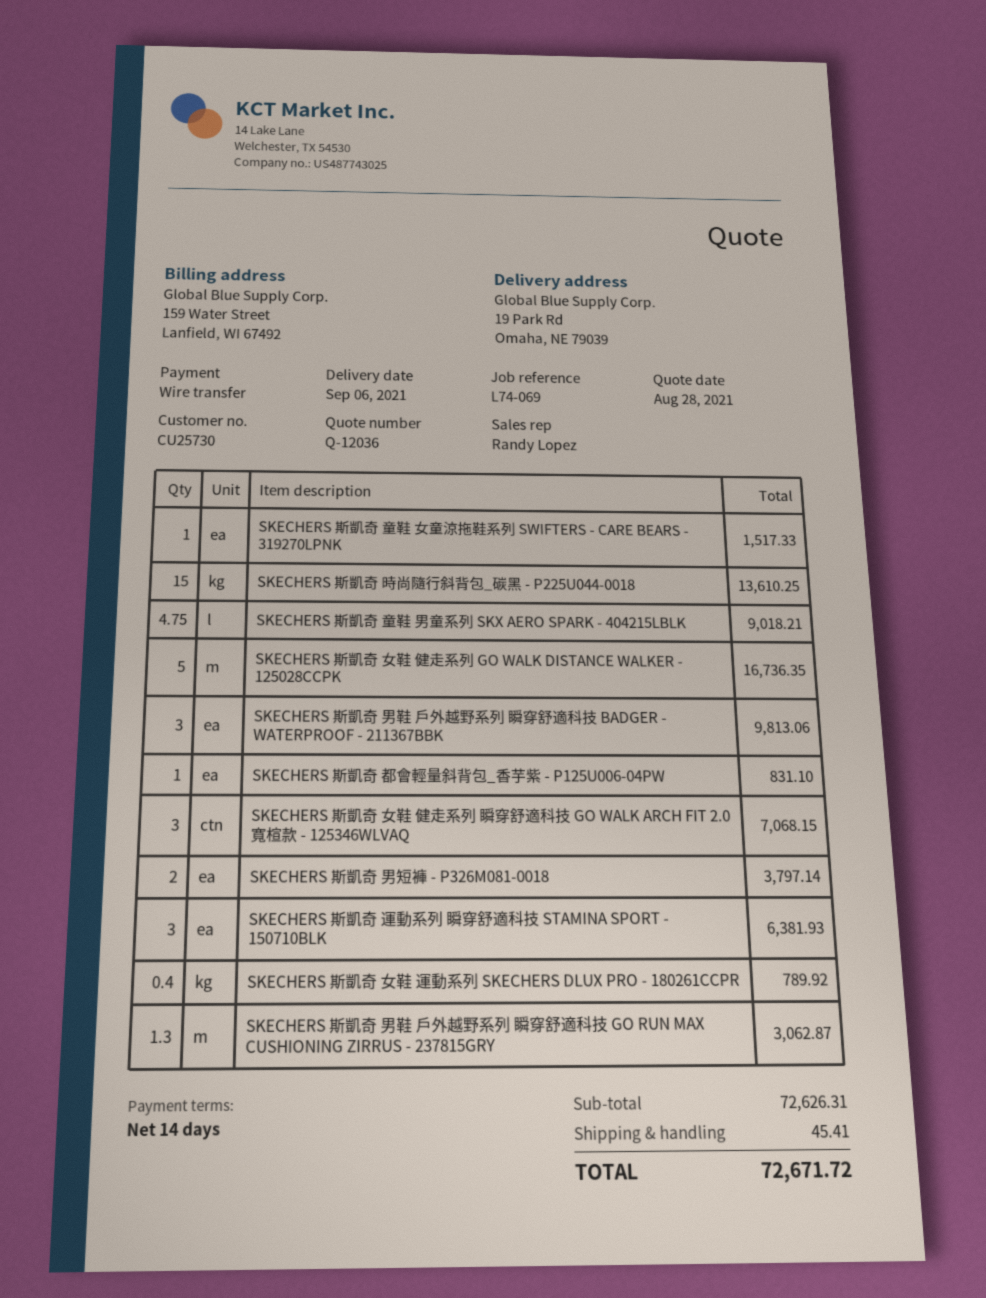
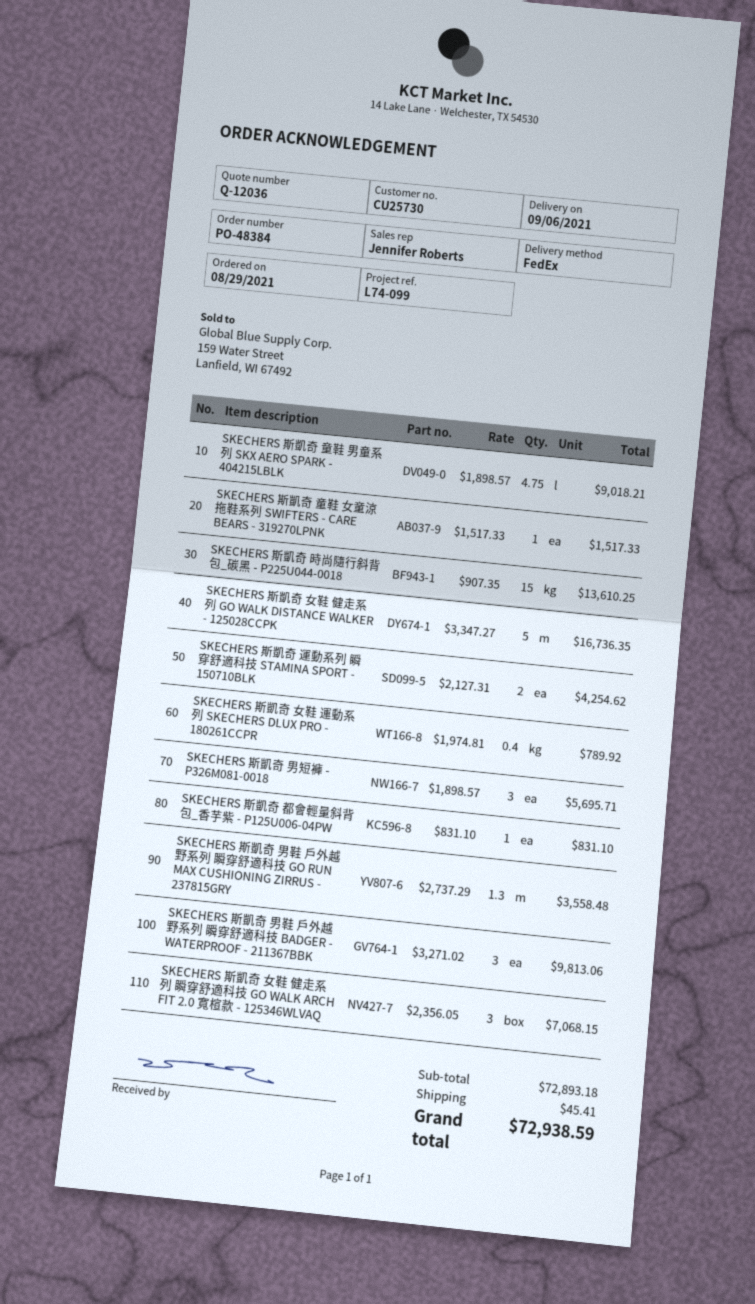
reference: L74-069 -> L74-099
sales rep: Randy Lopez -> Jennifer Roberts
SKECHERS 斯凱奇 男短褲 - P326M081-0018: 2 for 3797.14 -> 3 for 5695.71
SKECHERS 斯凱奇 運動系列 瞬穿舒適科技 STAMINA SPORT - 150710BLK: 3 for 6381.93 -> 2 for 4254.62
SKECHERS 斯凱奇 男鞋 戶外越野系列 瞬穿舒適科技 GO RUN MAX CUSHIONING ZIRRUS - 237815GRY: 1.3 for 3062.87 -> 1.3 for 3558.48
subtotal: 72626.31 -> 72893.18
total: 72671.72 -> 72938.59

